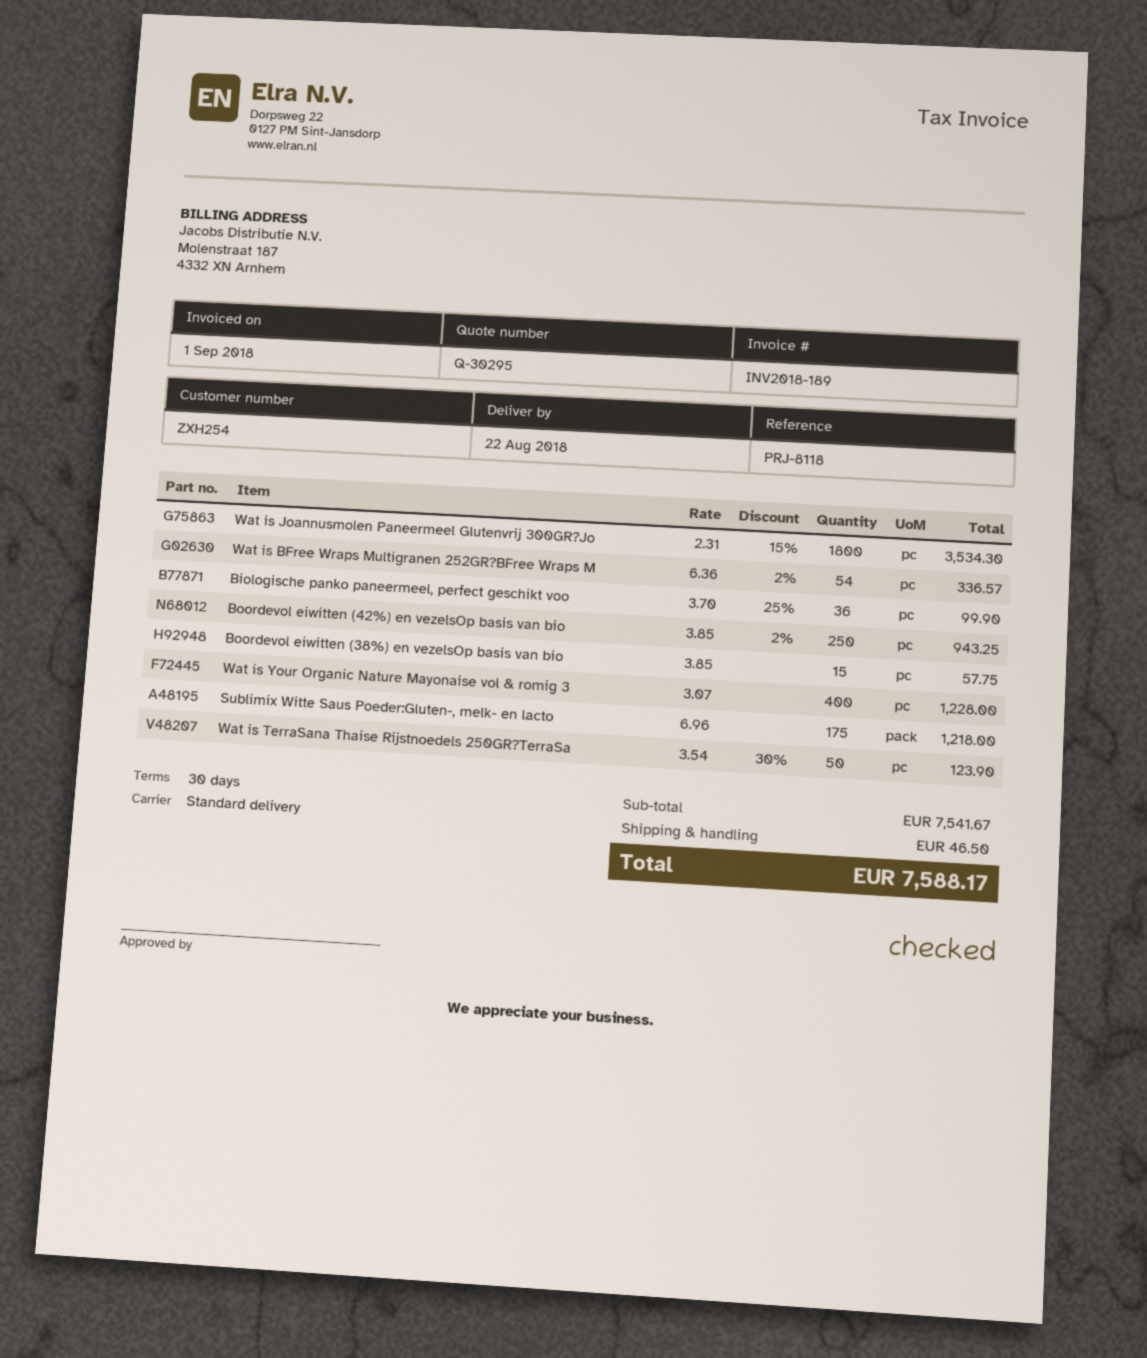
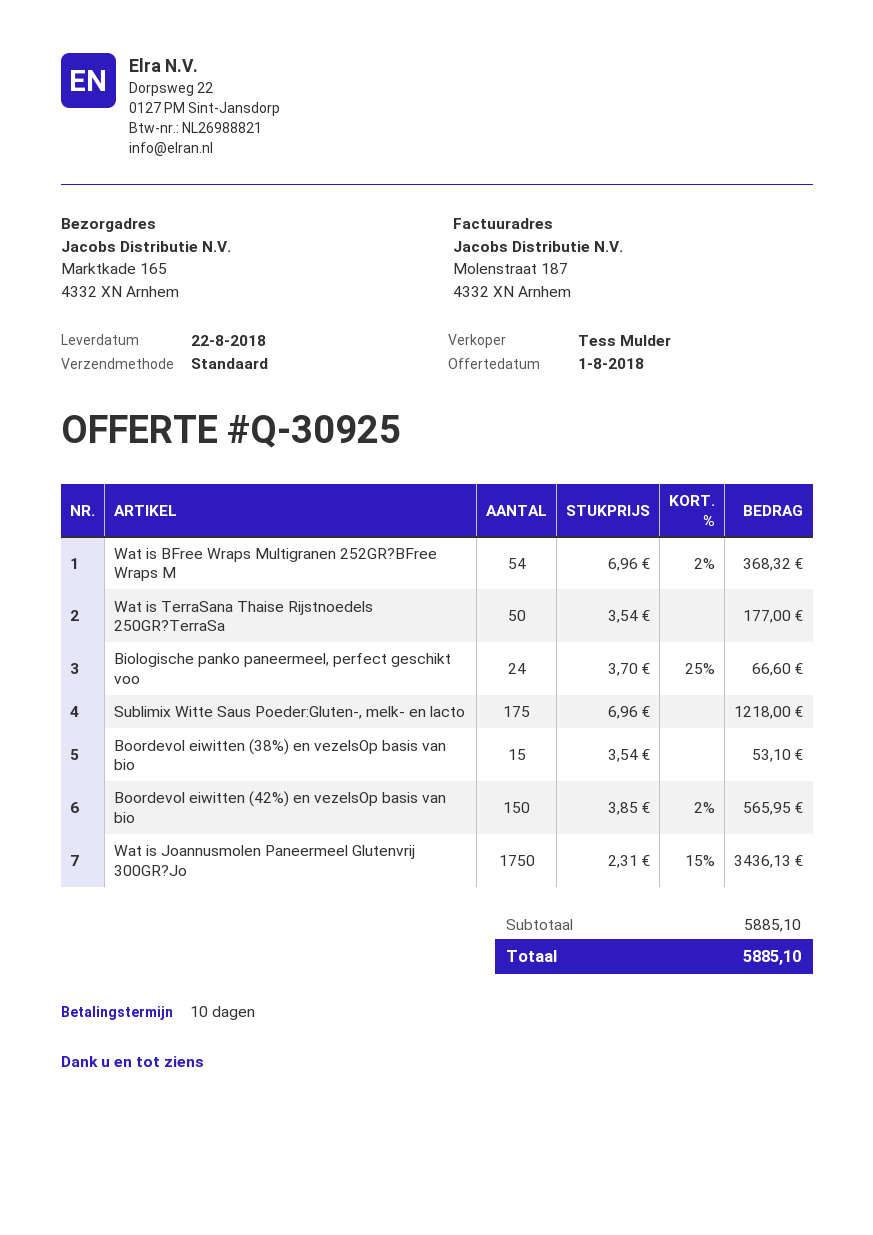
quote number: Q-30295 -> Q-30925
payment terms: 30 days -> 10 days
Wat is Joannusmolen Paneermeel Glutenvrij 300GR?Jo: 1800 x 2.31 - 15% = 3534.30 -> 1750 x 2.31 - 15% = 3436.13
Wat is BFree Wraps Multigranen 252GR?BFree Wraps M: 54 x 6.36 - 2% = 336.57 -> 54 x 6.96 - 2% = 368.32
Biologische panko paneermeel, perfect geschikt voo: 36 x 3.70 - 25% = 99.90 -> 24 x 3.70 - 25% = 66.60
Boordevol eiwitten (42%) en vezelsOp basis van bio: 250 x 3.85 - 2% = 943.25 -> 150 x 3.85 - 2% = 565.95
Boordevol eiwitten (38%) en vezelsOp basis van bio: 15 x 3.85 = 57.75 -> 15 x 3.54 = 53.10
Wat is Your Organic Nature Mayonaise vol & romig 3: 400 x 3.07 = 1228.00 -> none
Wat is TerraSana Thaise Rijstnoedels 250GR?TerraSa: 50 x 3.54 - 30% = 123.90 -> 50 x 3.54 = 177.00
subtotal: 7541.67 -> 5885.10
shipping: 46.50 -> none
total: 7588.17 -> 5885.10

